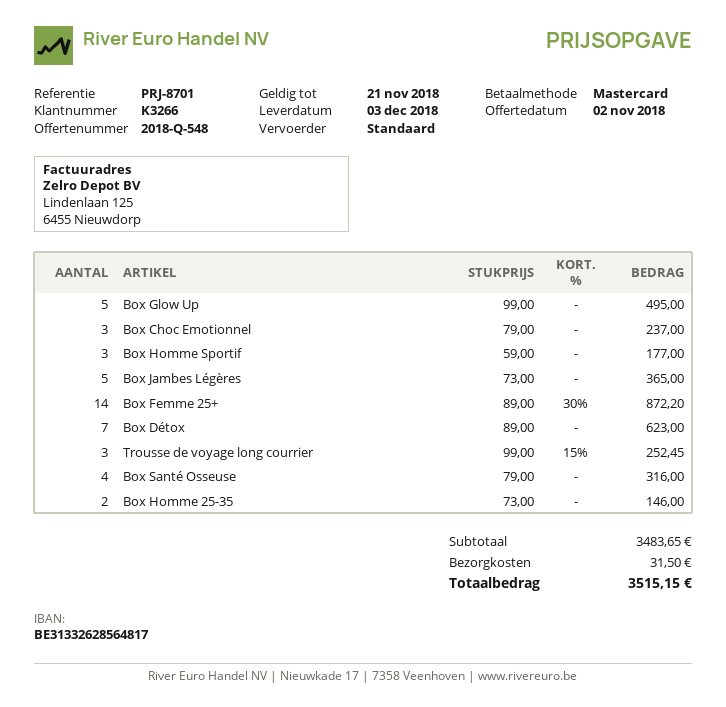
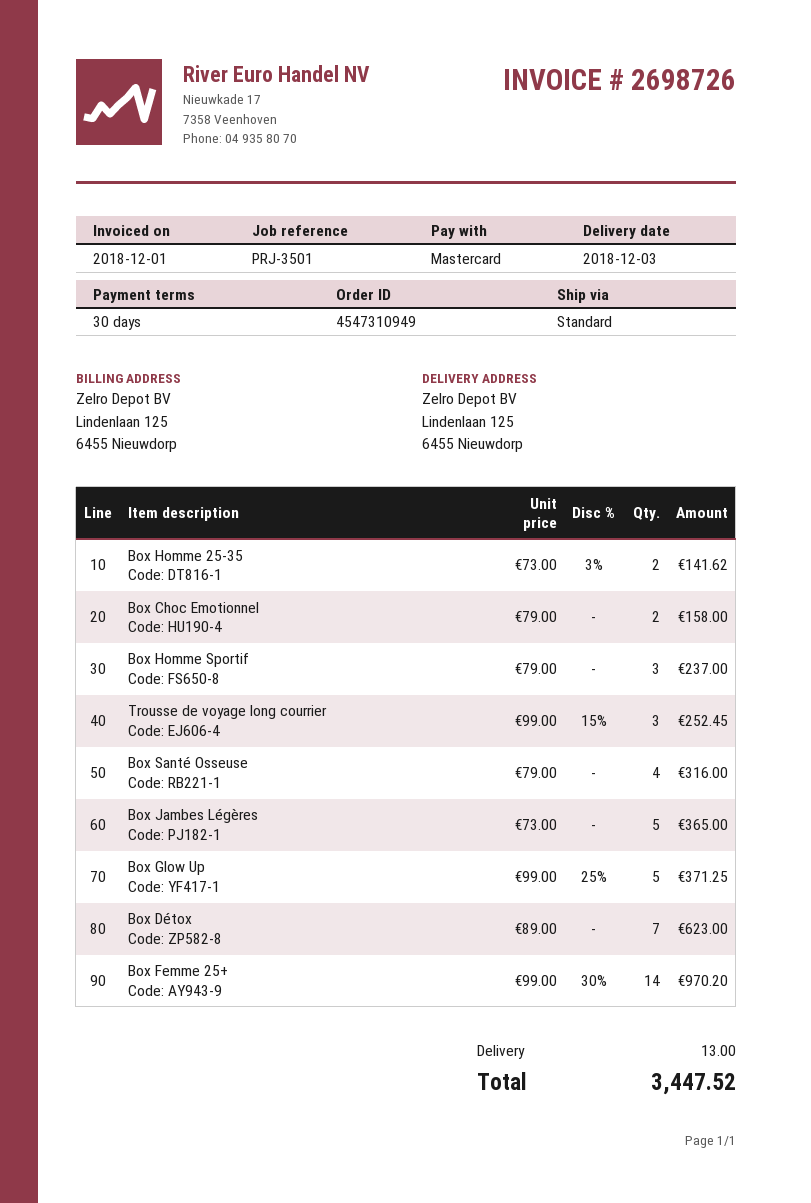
reference: PRJ-8701 -> PRJ-3501
Box Glow Up: 5 x 99.00 = 495.00 -> 5 x 99.00 - 25% = 371.25
Box Choc Emotionnel: 3 x 79.00 = 237.00 -> 2 x 79.00 = 158.00
Box Homme Sportif: 3 x 59.00 = 177.00 -> 3 x 79.00 = 237.00
Box Femme 25+: 14 x 89.00 - 30% = 872.20 -> 14 x 99.00 - 30% = 970.20
Box Homme 25-35: 2 x 73.00 = 146.00 -> 2 x 73.00 - 3% = 141.62
shipping: 31.50 -> 13.00
total: 3515.15 -> 3447.52

